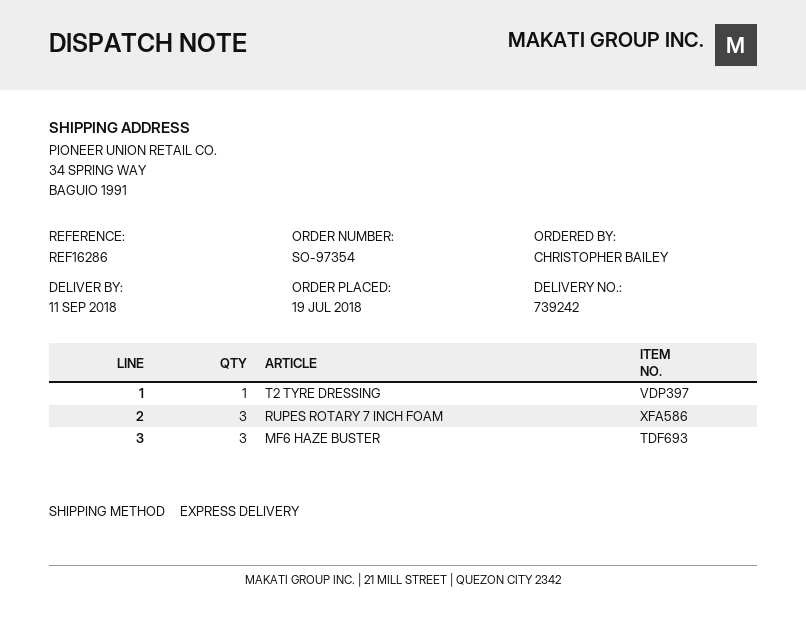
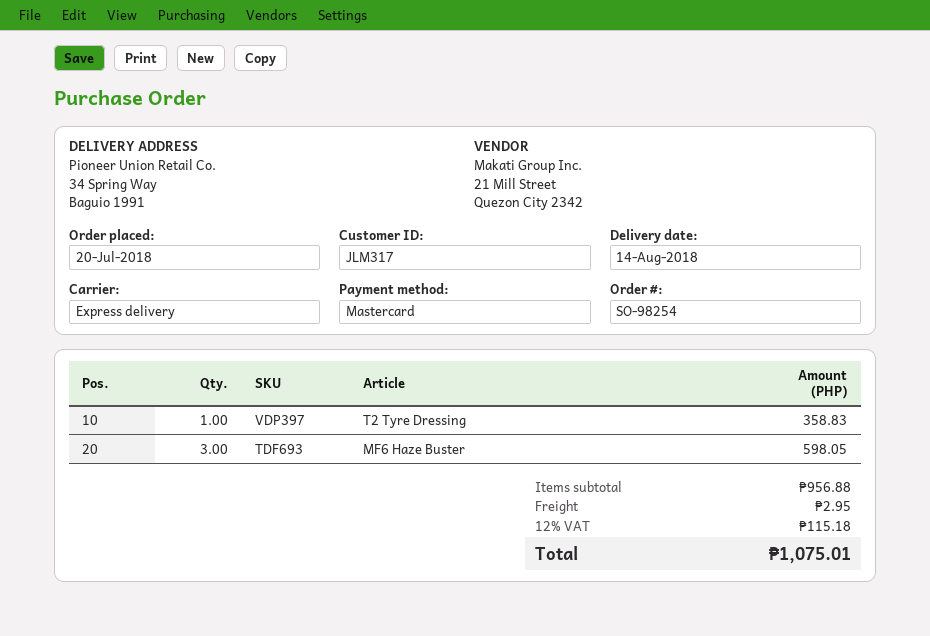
order number: SO-97354 -> SO-98254
order date: 2018-07-19 -> 2018-07-20
delivery date: 2018-09-11 -> 2018-08-14
RUPES ROTARY 7 INCH FOAM: 3 -> none

